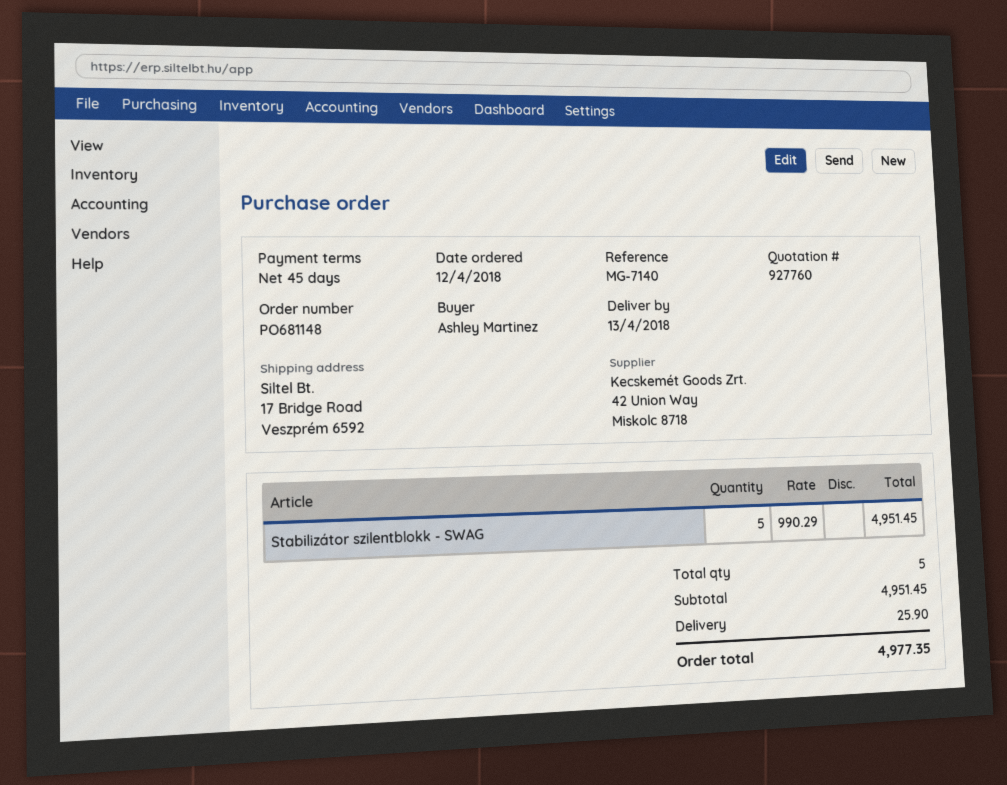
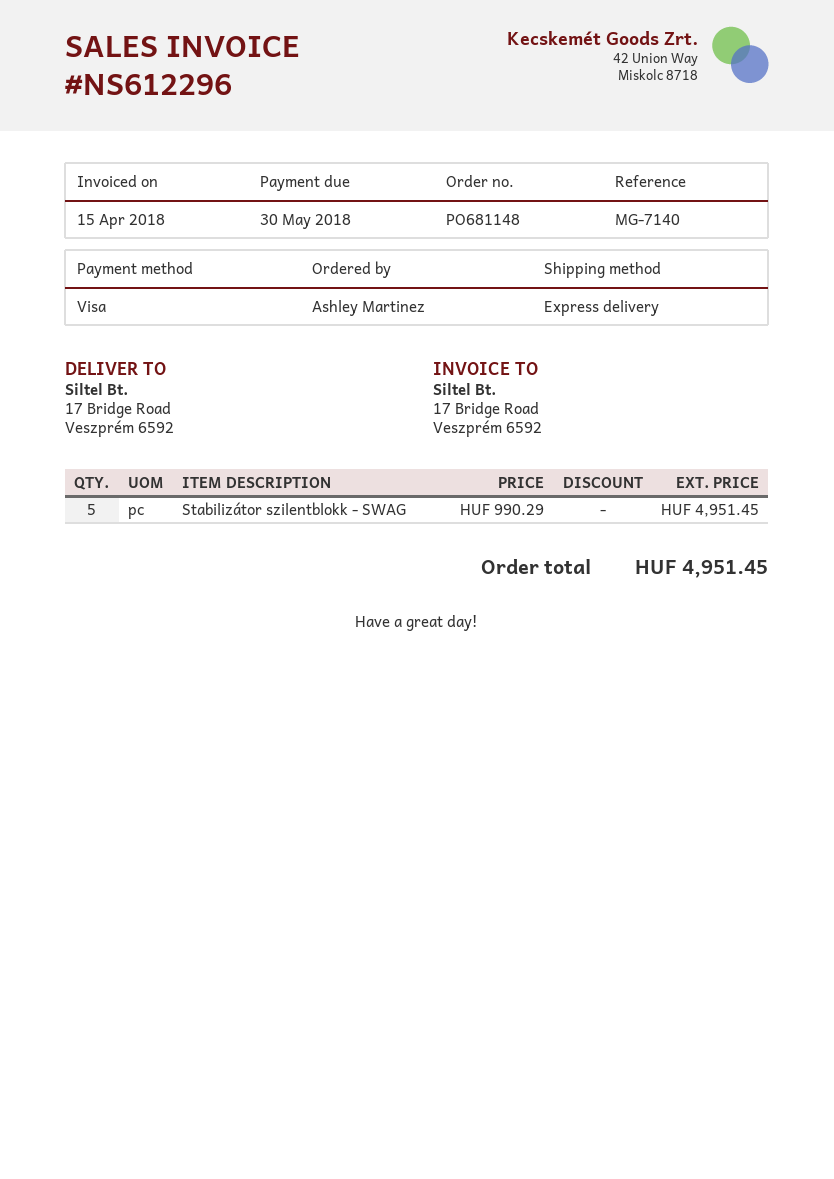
shipping: 25.90 -> none
total: 4977.35 -> 4951.45

